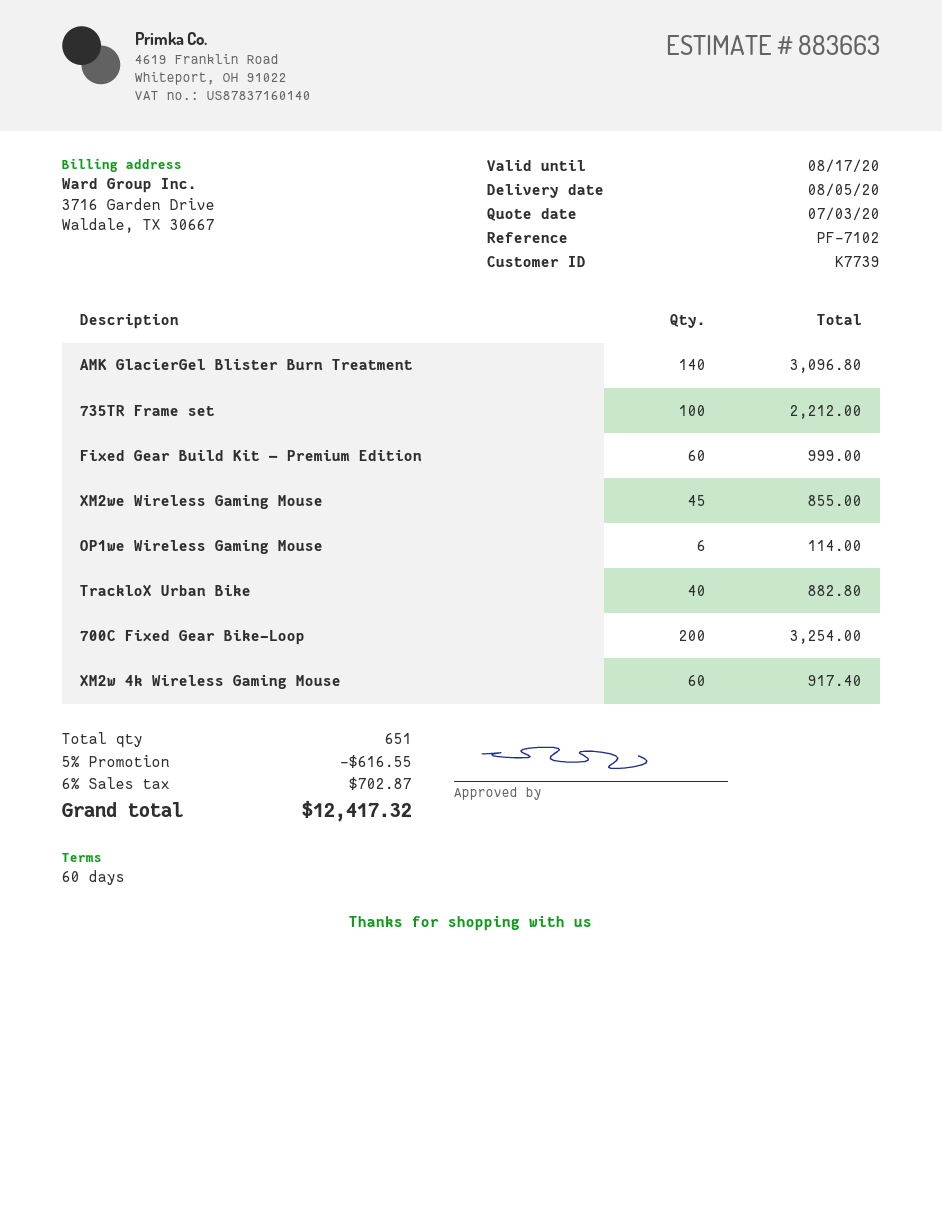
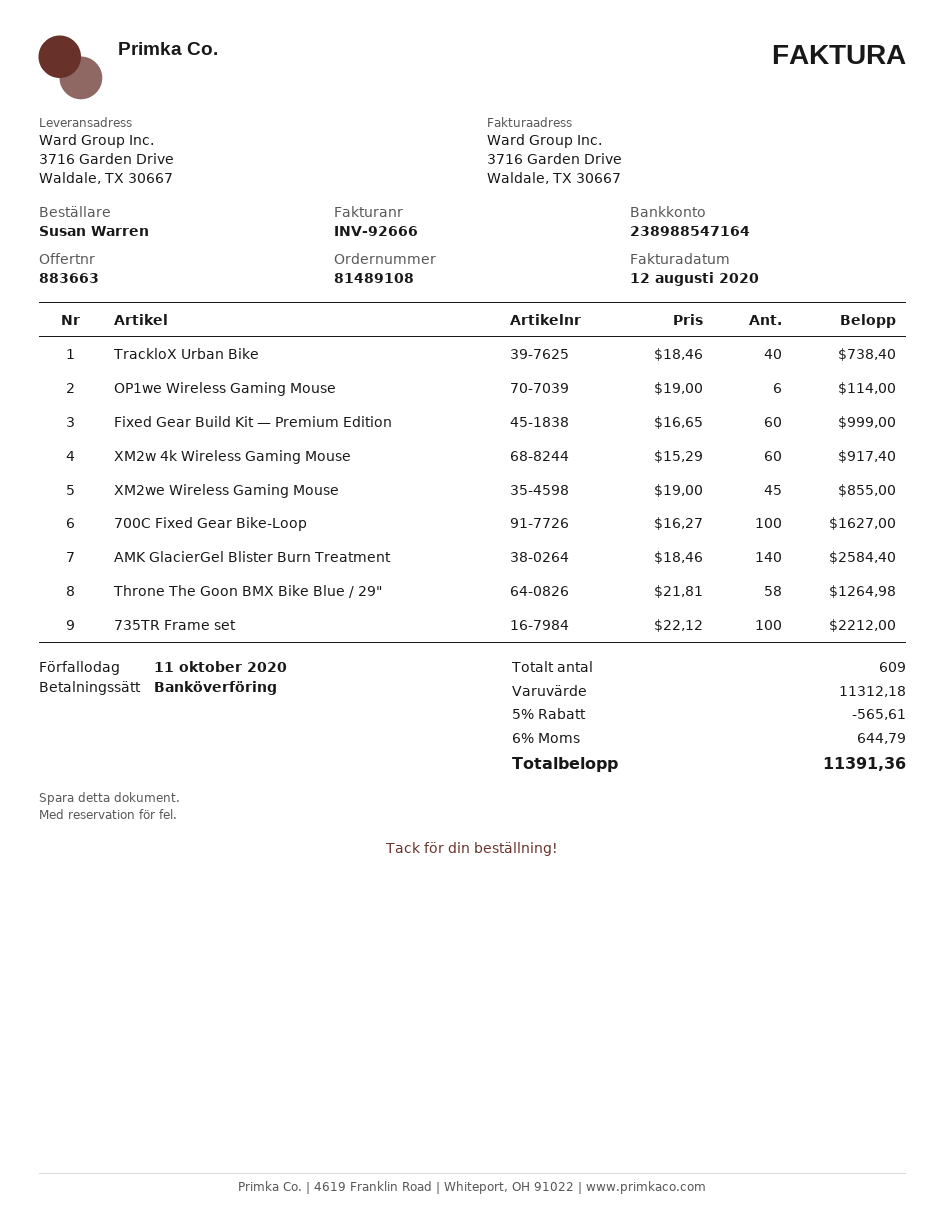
AMK GlacierGel Blister Burn Treatment: 140 for 3096.80 -> 140 for 2584.40
TrackloX Urban Bike: 40 for 882.80 -> 40 for 738.40
700C Fixed Gear Bike-Loop: 200 for 3254.00 -> 100 for 1627.00
Throne The Goon BMX Bike Blue / 29": none -> 58 for 1264.98
total quantity: 651 -> 609
discount: 5% = 616.55 -> 5% = 565.61
tax: 6% = 702.87 -> 6% = 644.79
total: 12417.32 -> 11391.36

